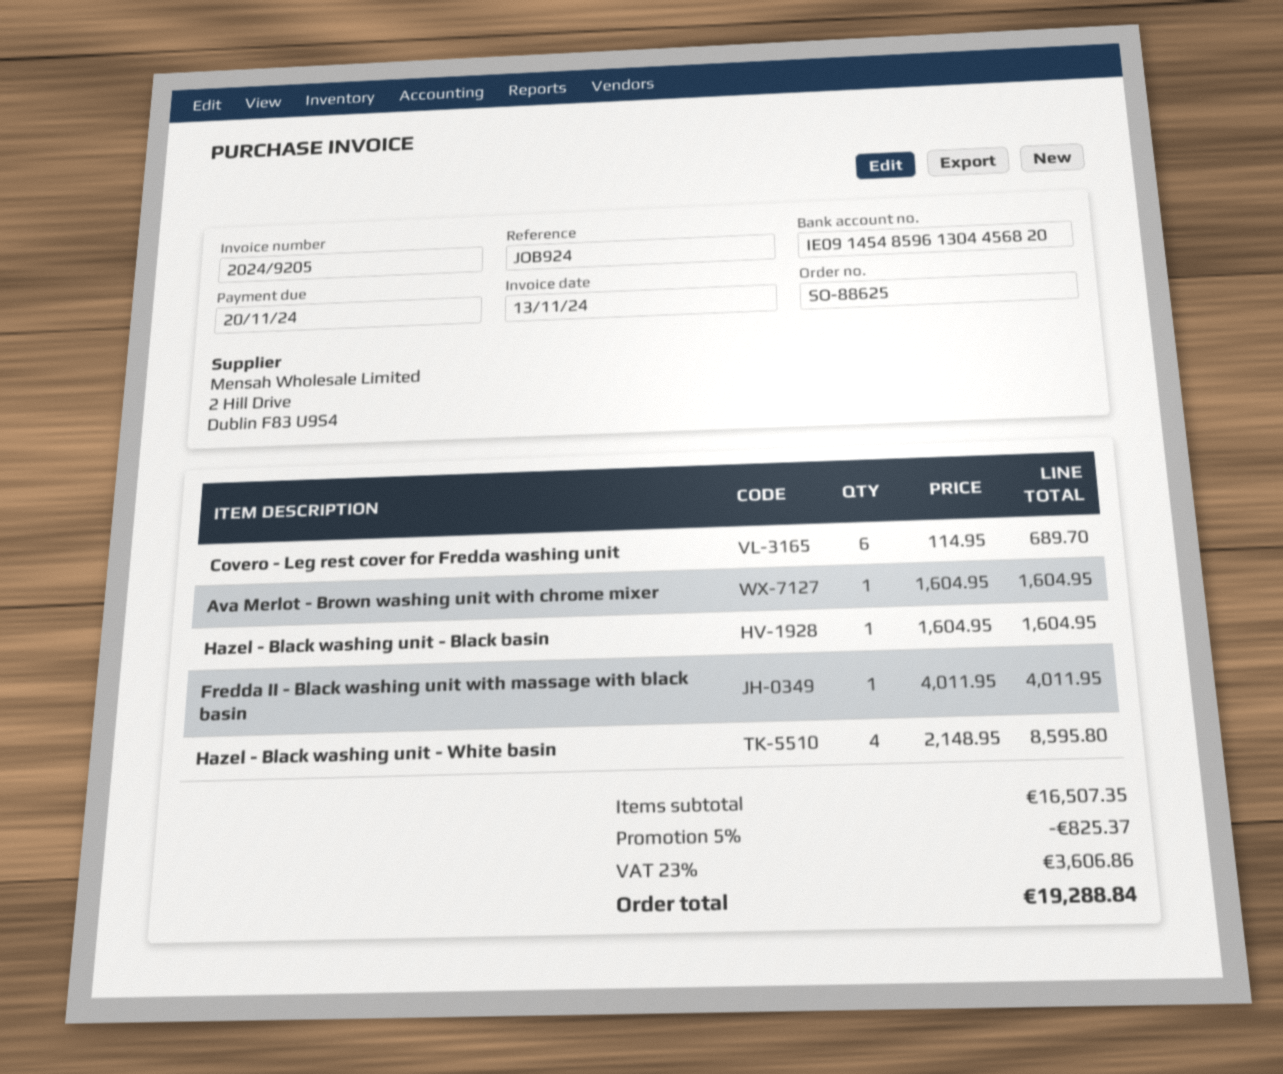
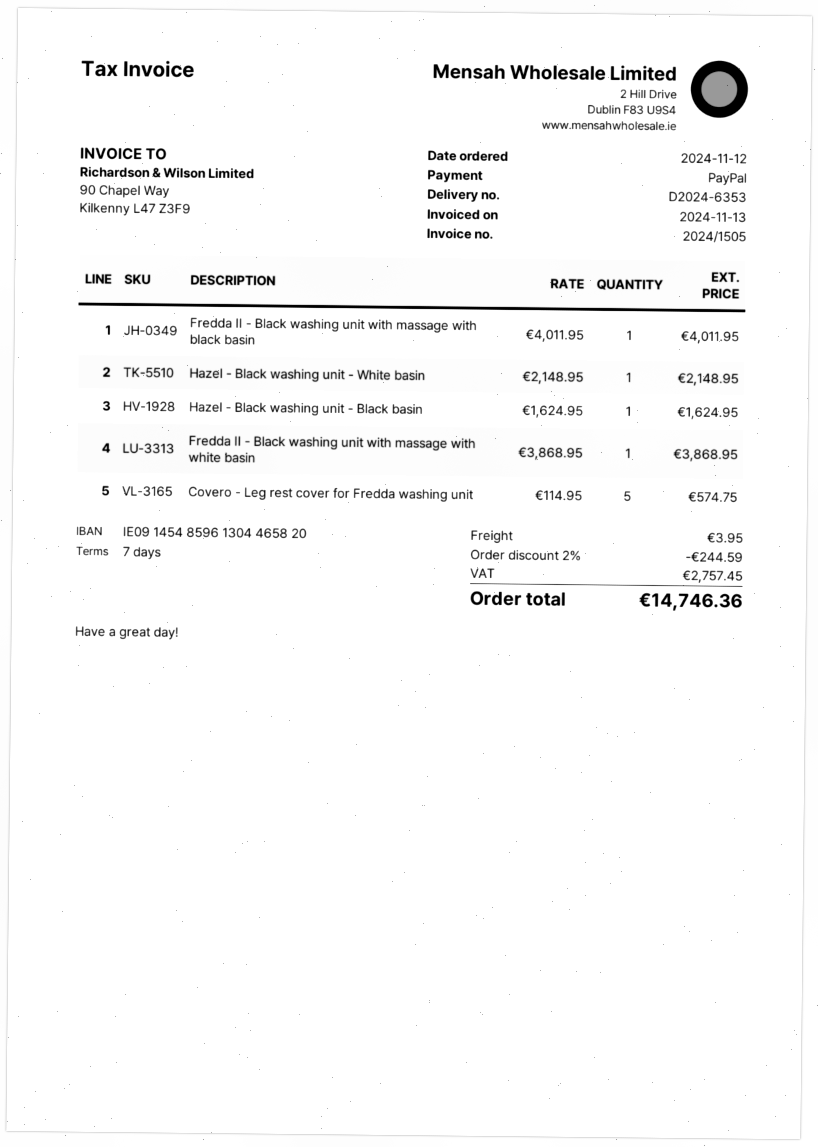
invoice number: 2024/9205 -> 2024/1505
bank account: IE09145485961304456820 -> IE09145485961304465820
Covero - Leg rest cover for Fredda washing unit: 6 x 114.95 = 689.70 -> 5 x 114.95 = 574.75
Ava Merlot - Brown washing unit with chrome mixer: 1 x 1604.95 = 1604.95 -> none
Hazel - Black washing unit - Black basin: 1 x 1604.95 = 1604.95 -> 1 x 1624.95 = 1624.95
Hazel - Black washing unit - White basin: 4 x 2148.95 = 8595.80 -> 1 x 2148.95 = 2148.95
Fredda II - Black washing unit with massage with white basin: none -> 1 x 3868.95 = 3868.95
discount: 5% = 825.37 -> 2% = 244.59
shipping: none -> 3.95
tax: 3606.86 -> 2757.45
total: 19288.84 -> 14746.36

